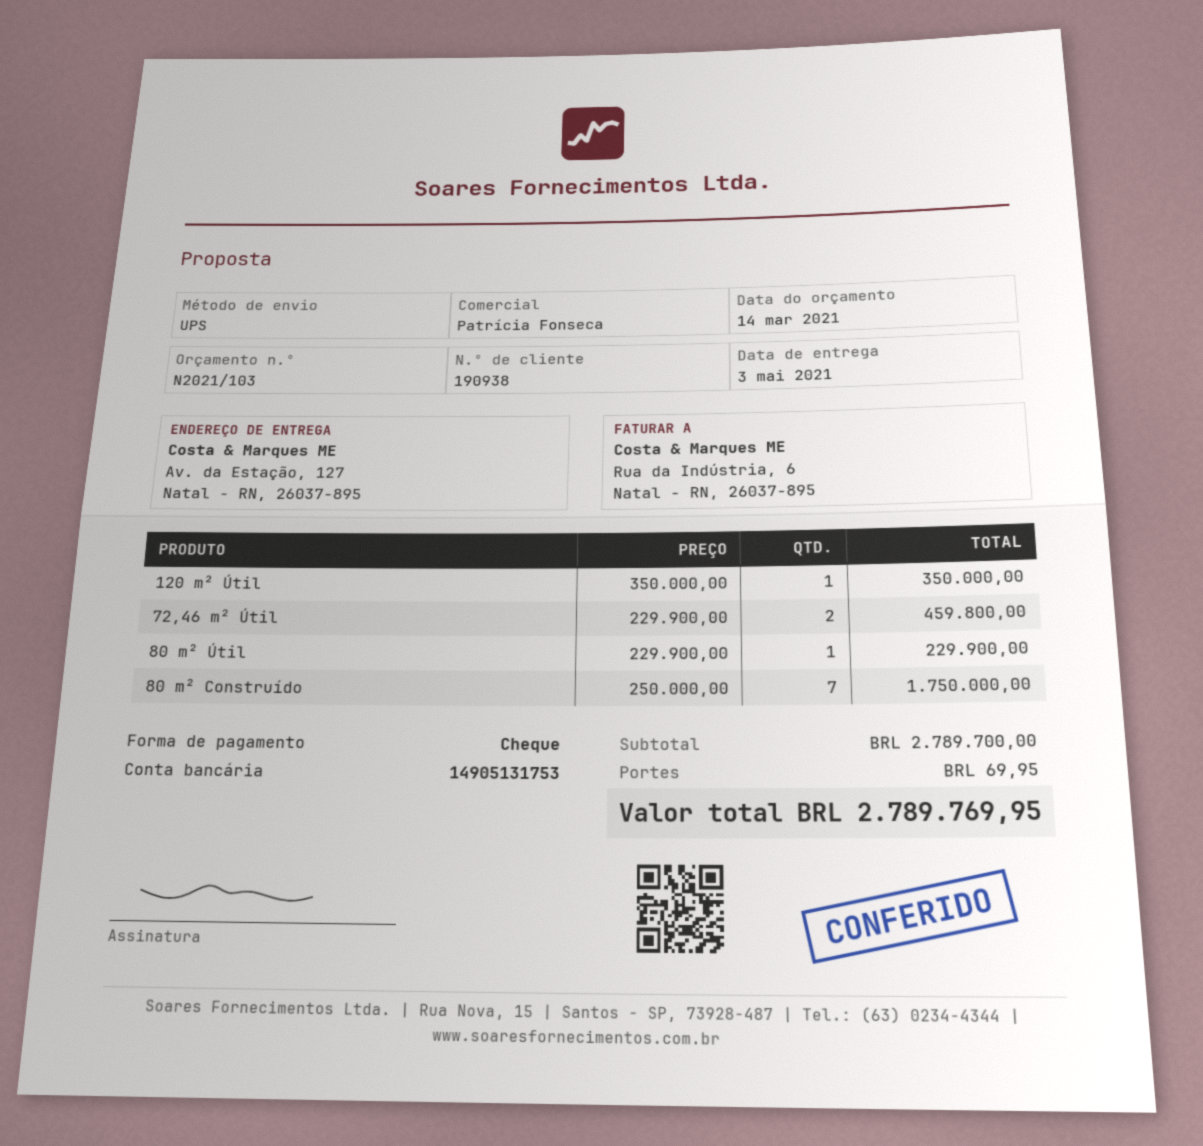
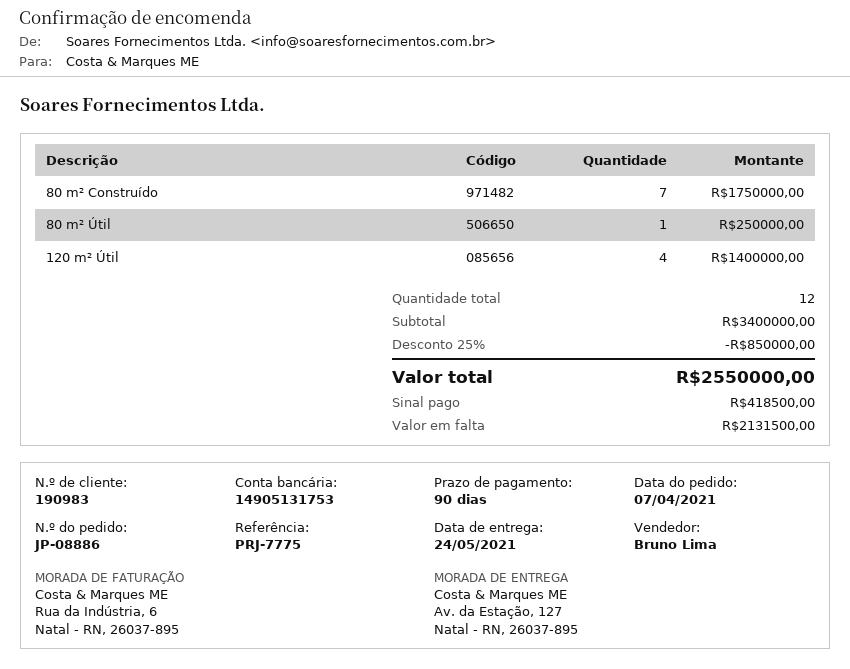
delivery date: 2021-05-03 -> 2021-05-24
customer number: 190938 -> 190983
sales rep: Patrícia Fonseca -> Bruno Lima
120 m² Útil: 1 for 350000.00 -> 4 for 1400000.00
72,46 m² Útil: 2 for 459800.00 -> none
80 m² Útil: 1 for 229900.00 -> 1 for 250000.00
subtotal: 2789700.00 -> 3400000.00
discount: none -> 25% = 850000.00
shipping: 69.95 -> none
total: 2789769.95 -> 2550000.00

